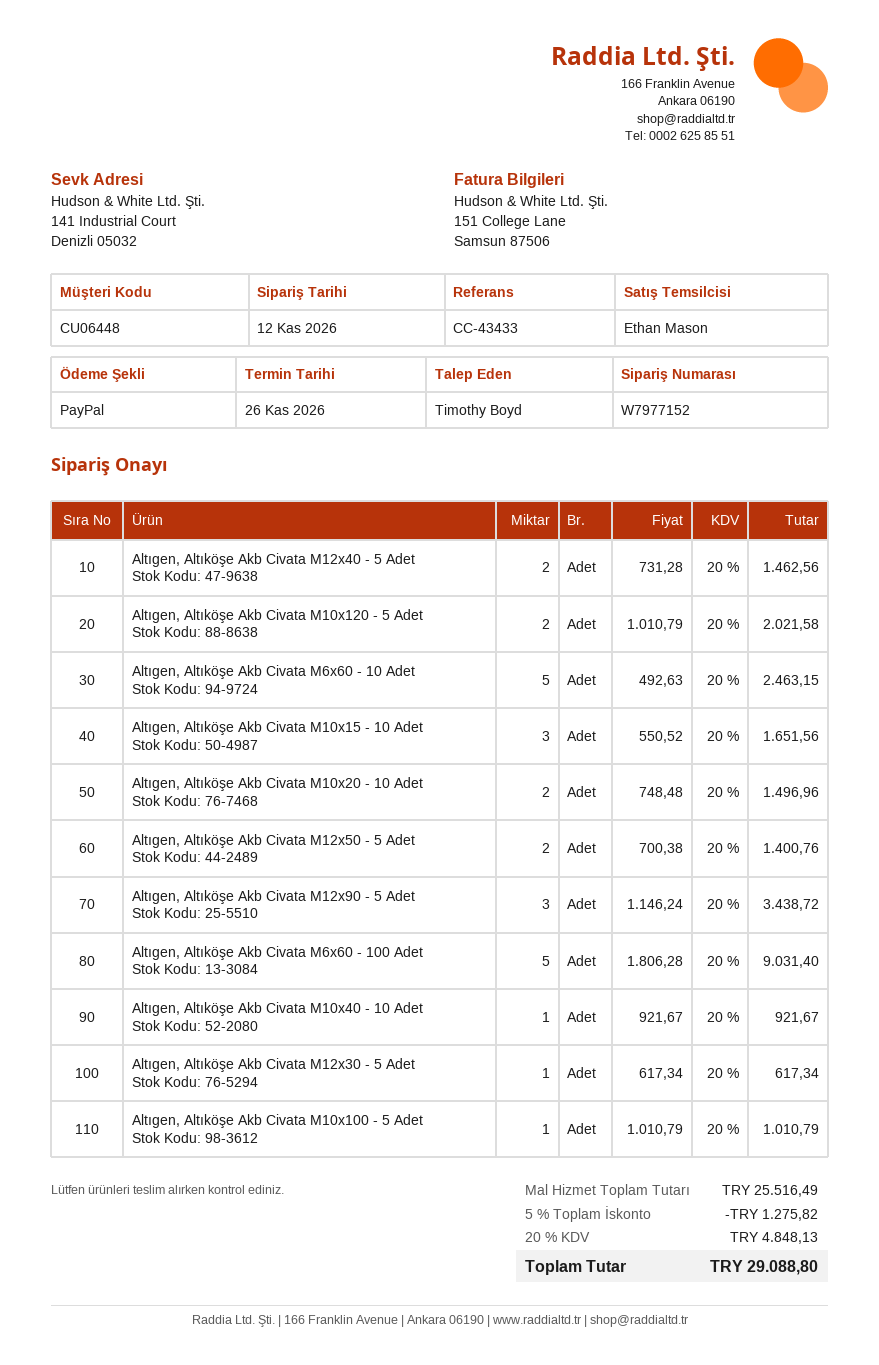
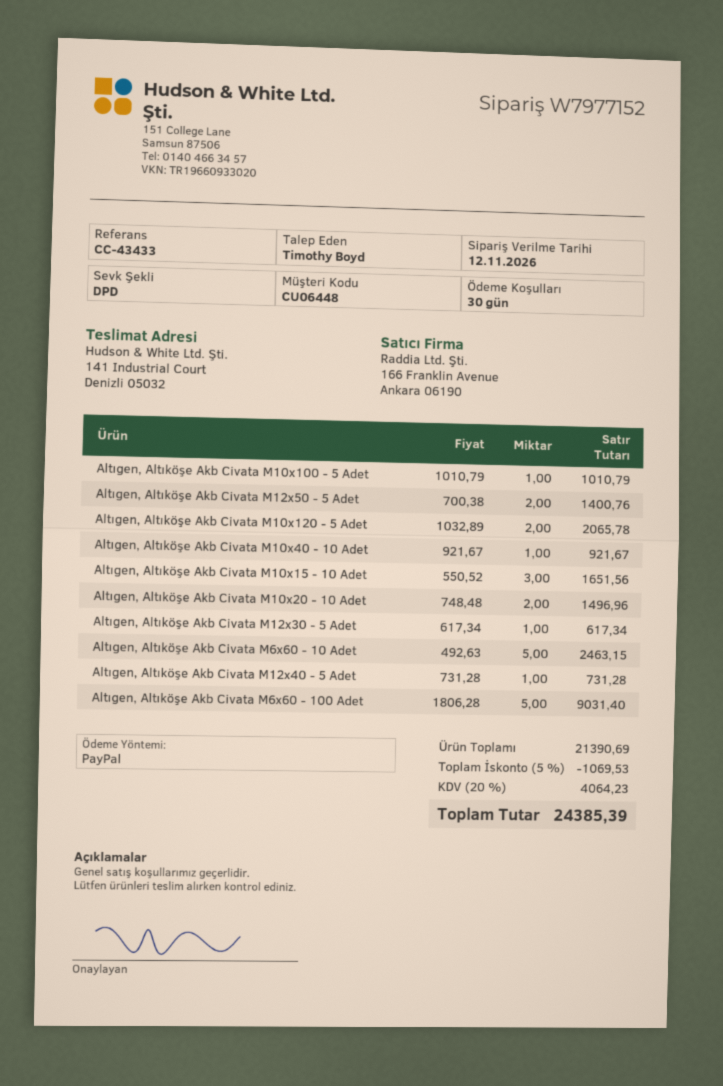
Altıgen, Altıköşe Akb Civata M12x40 - 5 Adet: 2 x 731.28 = 1462.56 -> 1 x 731.28 = 731.28
Altıgen, Altıköşe Akb Civata M10x120 - 5 Adet: 2 x 1010.79 = 2021.58 -> 2 x 1032.89 = 2065.78
Altıgen, Altıköşe Akb Civata M12x90 - 5 Adet: 3 x 1146.24 = 3438.72 -> none
subtotal: 25516.49 -> 21390.69
discount: 5% = 1275.82 -> 5% = 1069.53
tax: 20% = 4848.13 -> 20% = 4064.23
total: 29088.80 -> 24385.39

